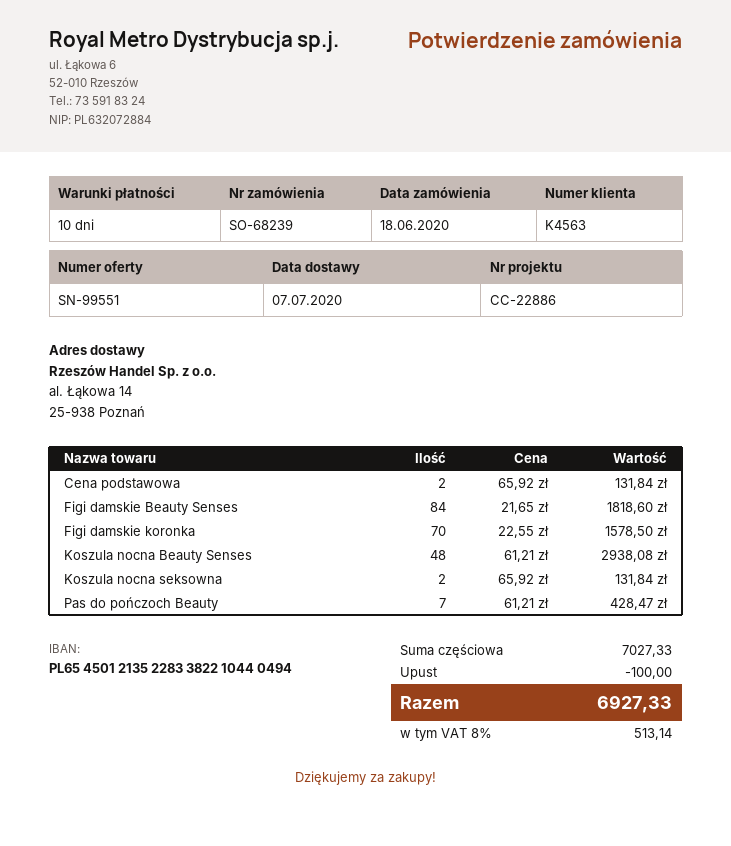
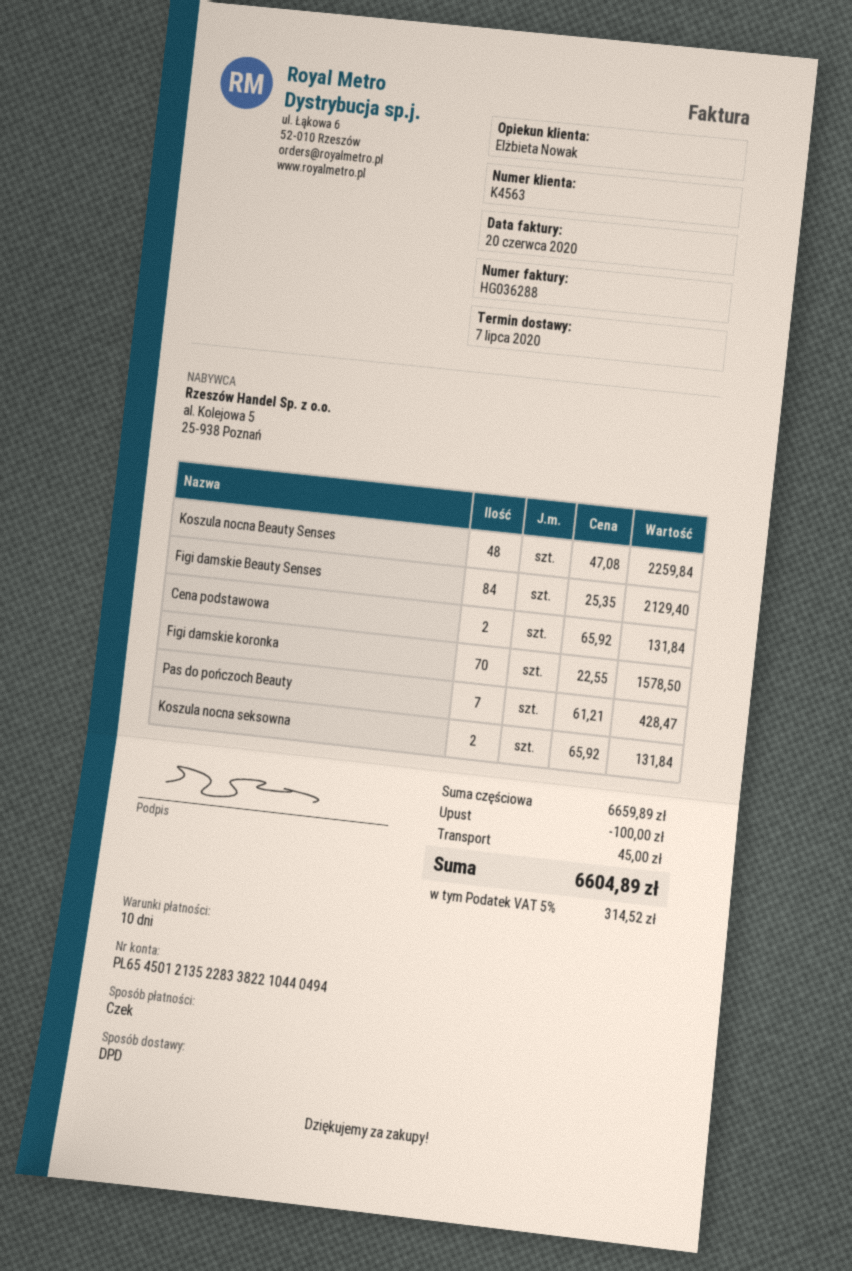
Figi damskie Beauty Senses: 84 x 21.65 = 1818.60 -> 84 x 25.35 = 2129.40
Koszula nocna Beauty Senses: 48 x 61.21 = 2938.08 -> 48 x 47.08 = 2259.84
subtotal: 7027.33 -> 6659.89
shipping: none -> 45.00
tax: 8% = 513.14 -> 5% = 314.52
total: 6927.33 -> 6604.89

